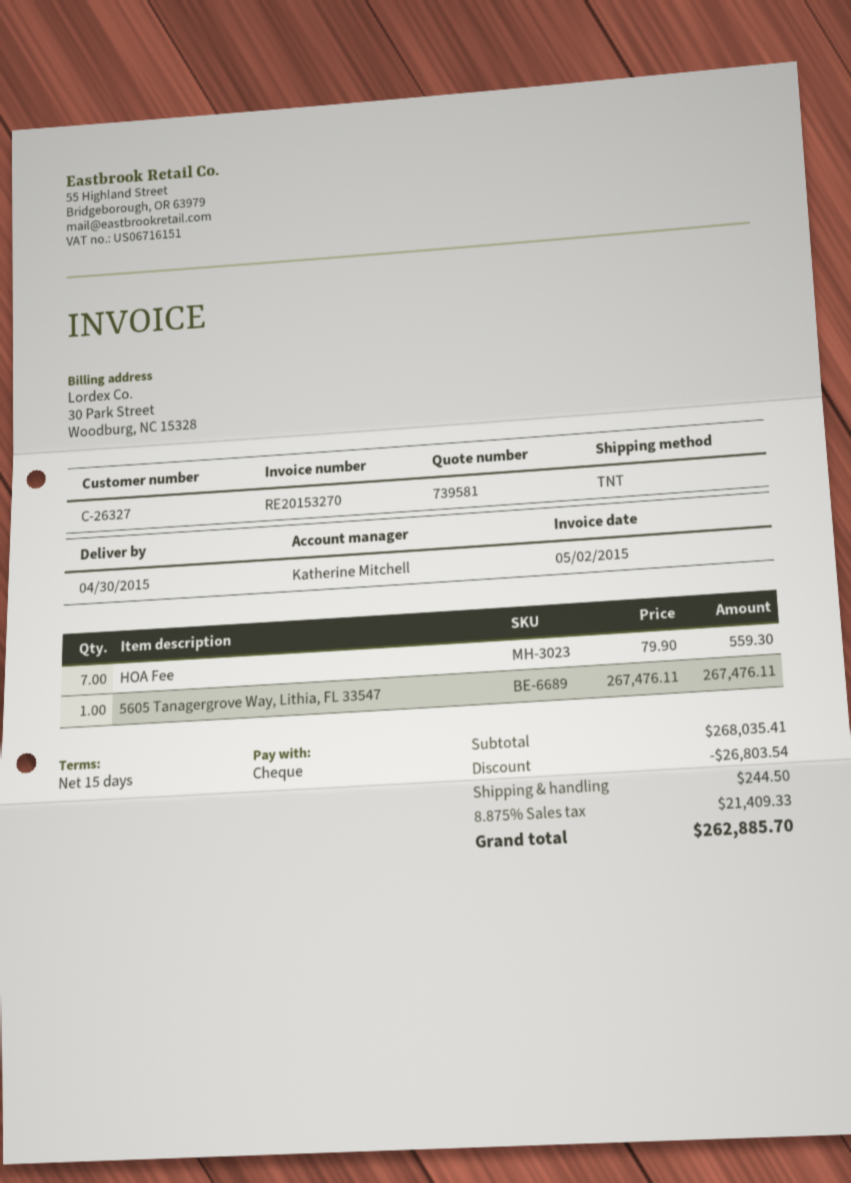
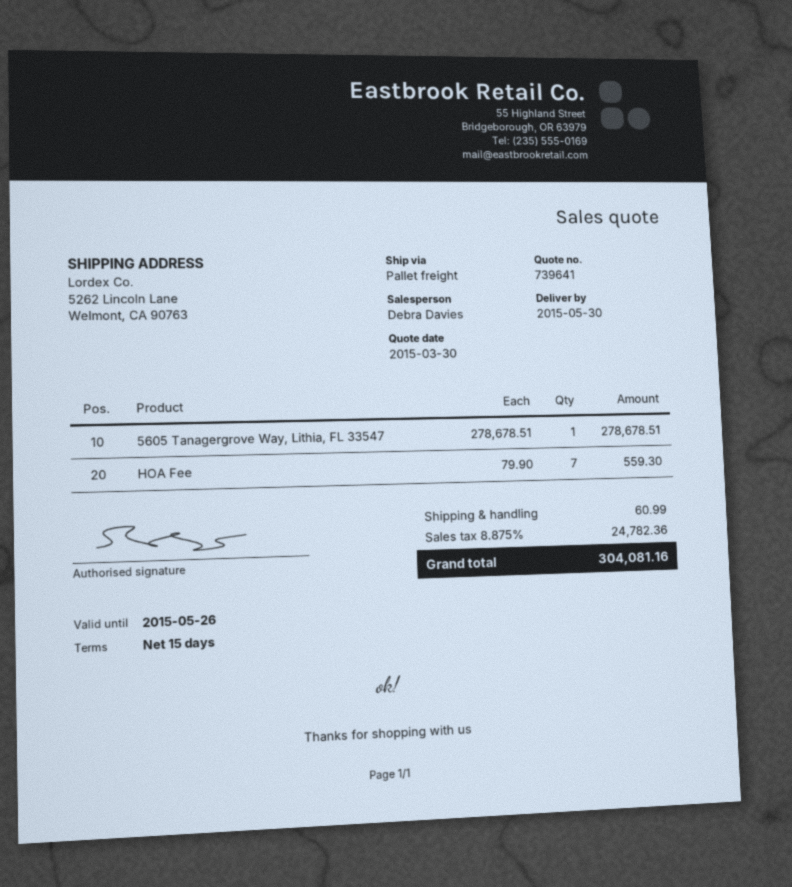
quote number: 739581 -> 739641
delivery date: 2015-04-30 -> 2015-05-30
sales rep: Katherine Mitchell -> Debra Davies
shipping method: TNT -> pallet freight
5605 Tanagergrove Way, Lithia, FL 33547: 1 x 267476.11 = 267476.11 -> 1 x 278678.51 = 278678.51
discount: 26803.54 -> none
shipping: 244.50 -> 60.99
tax: 8.875% = 21409.33 -> 8.875% = 24782.36
total: 262885.70 -> 304081.16

